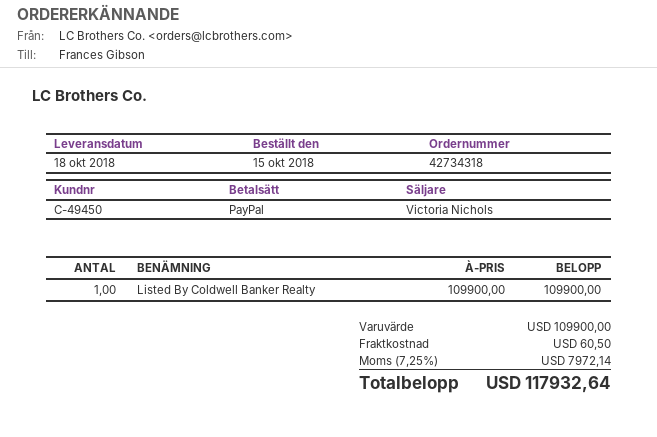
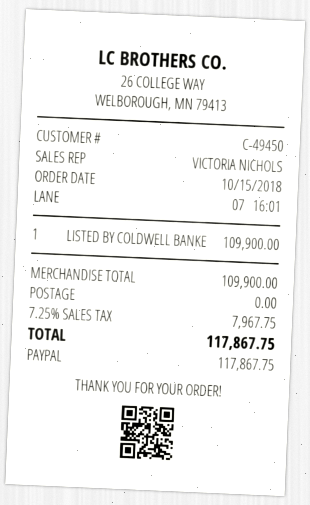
shipping: 60.50 -> 0.00
tax: 7.25% = 7972.14 -> 7.25% = 7967.75
total: 117932.64 -> 117867.75

